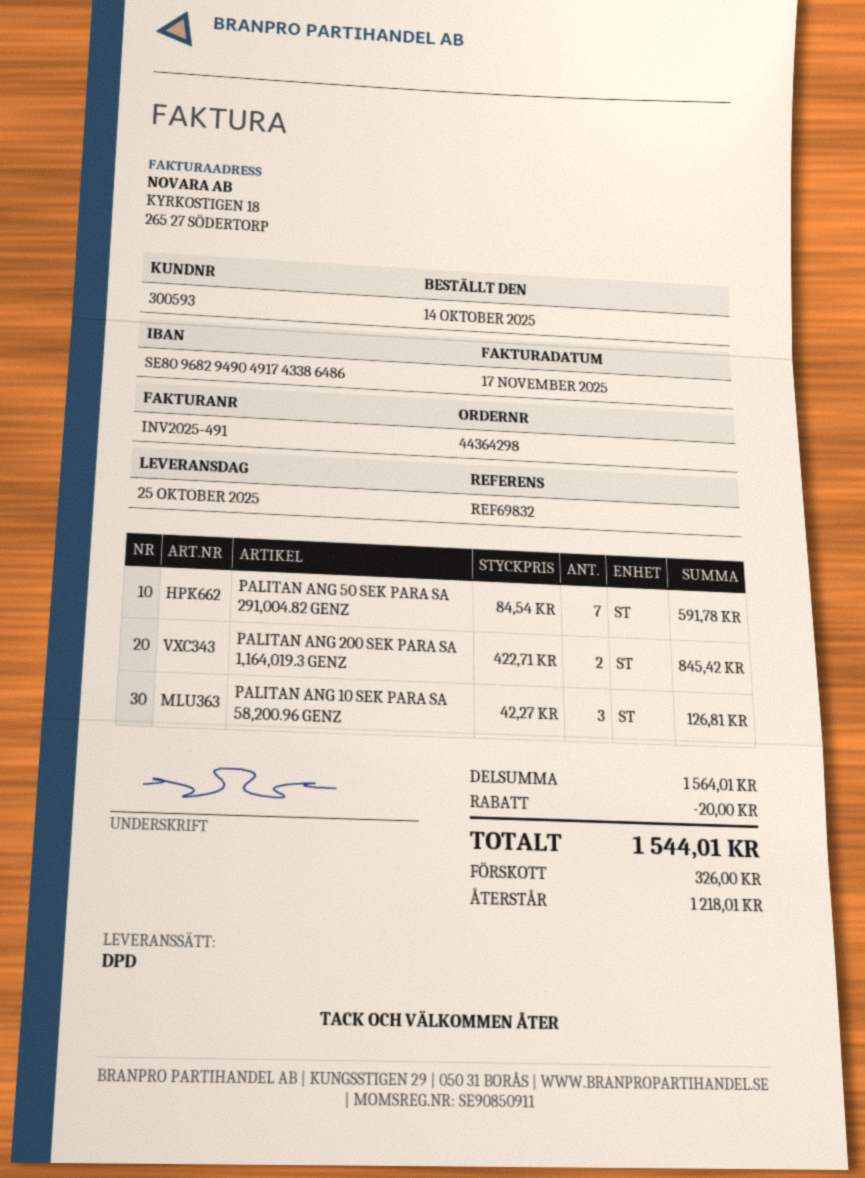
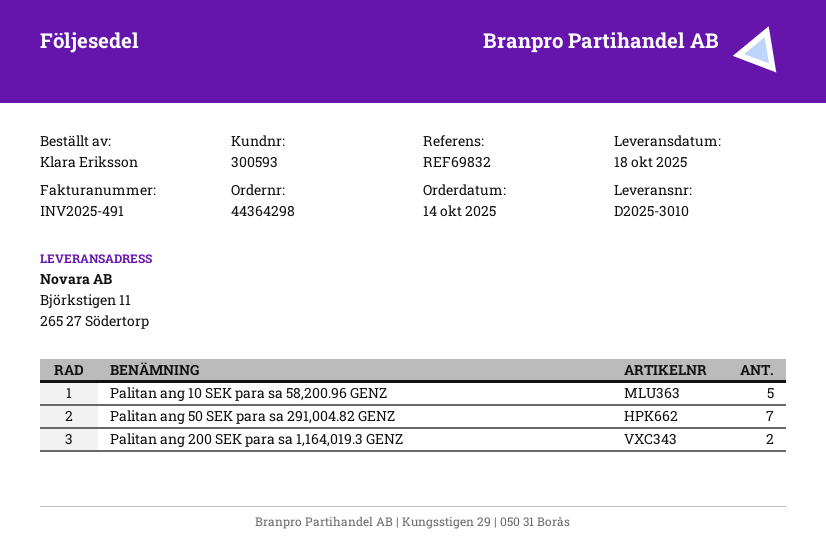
delivery date: 2025-10-25 -> 2025-10-18
PALITAN ANG 10 SEK PARA SA 58,200.96 GENZ: 3 -> 5

